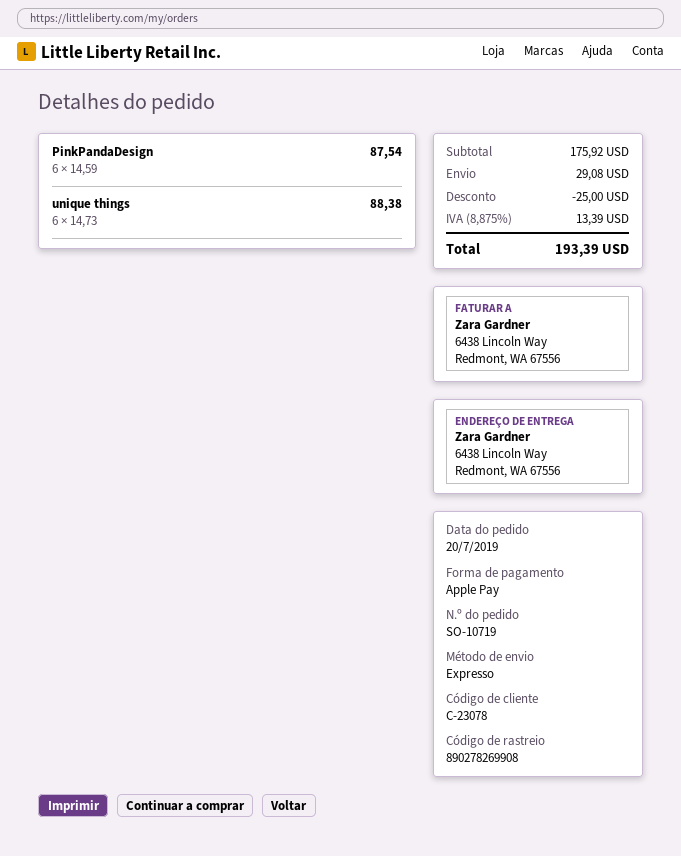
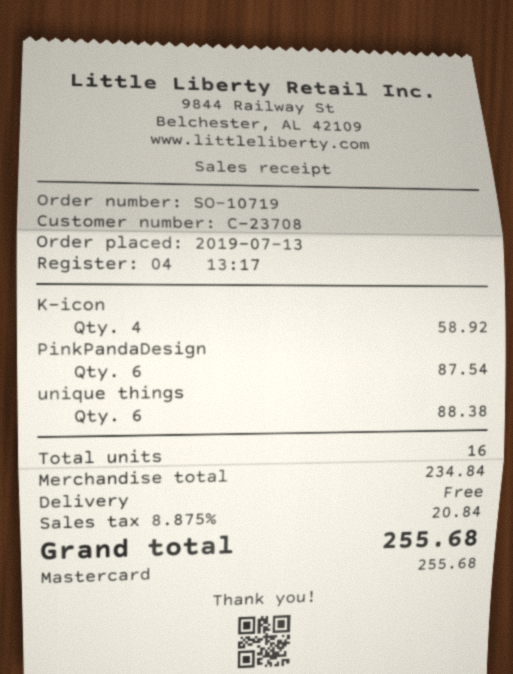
order date: 2019-07-20 -> 2019-07-13
customer number: C-23078 -> C-23708
payment method: Apple Pay -> Mastercard
K-icon: none -> 4 for 58.92
subtotal: 175.92 -> 234.84
discount: 25.00 -> none
shipping: 29.08 -> 0.00
tax: 8.875% = 13.39 -> 8.875% = 20.84
total: 193.39 -> 255.68

